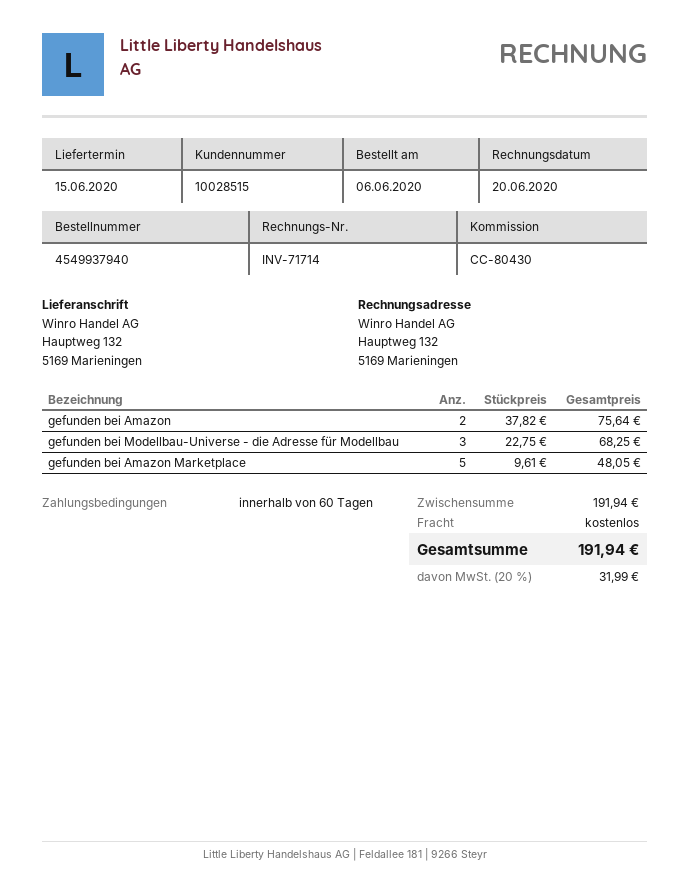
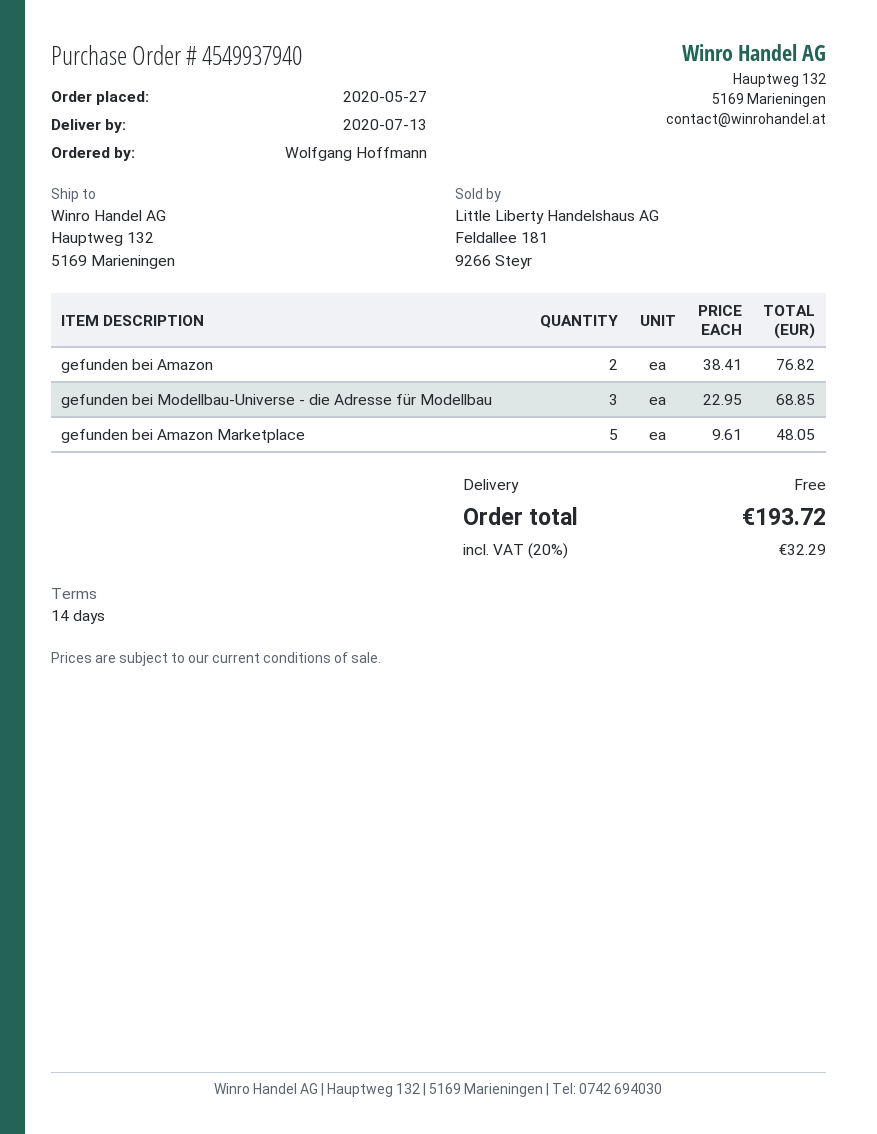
order date: 2020-06-06 -> 2020-05-27
delivery date: 2020-06-15 -> 2020-07-13
payment terms: 60 days -> 14 days
gefunden bei Amazon: 2 x 37.82 = 75.64 -> 2 x 38.41 = 76.82
gefunden bei Modellbau-Universe - die Adresse für Modellbau: 3 x 22.75 = 68.25 -> 3 x 22.95 = 68.85
tax: 20% = 31.99 -> 20% = 32.29
total: 191.94 -> 193.72

